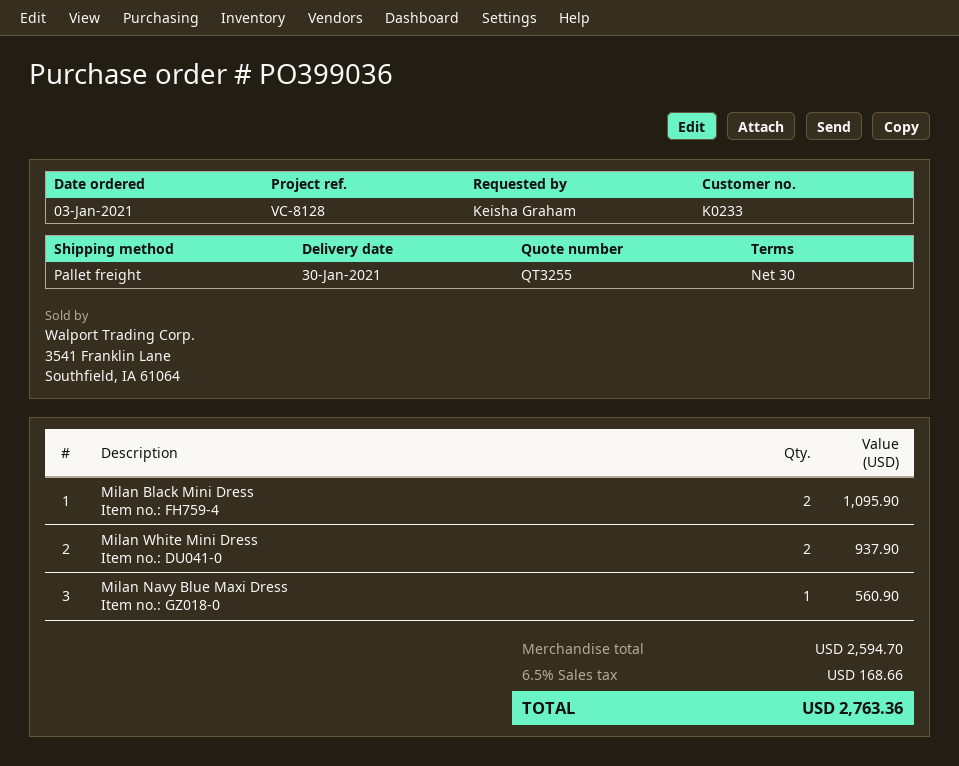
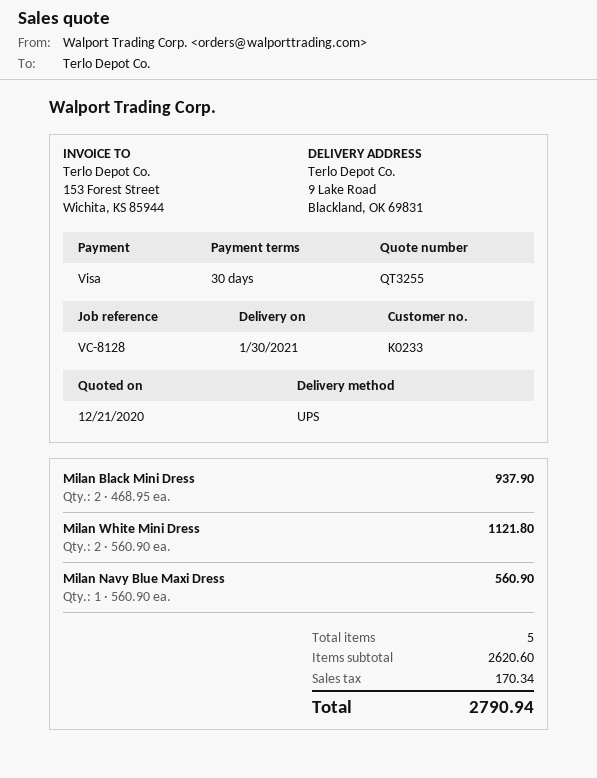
shipping method: pallet freight -> UPS
Milan Black Mini Dress: 2 for 1095.90 -> 2 for 937.90
Milan White Mini Dress: 2 for 937.90 -> 2 for 1121.80
subtotal: 2594.70 -> 2620.60
tax: 168.66 -> 170.34
total: 2763.36 -> 2790.94

